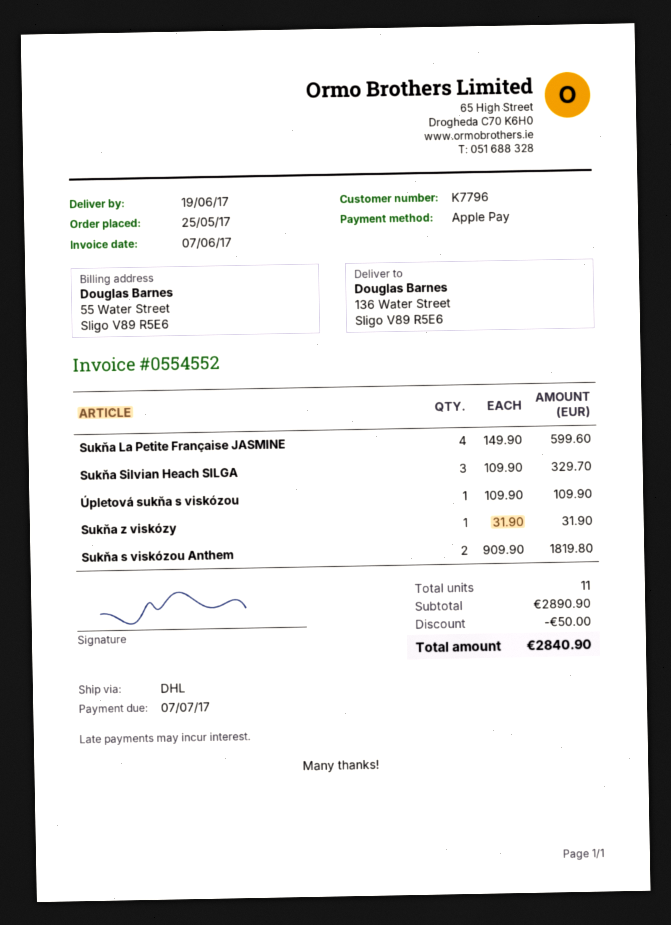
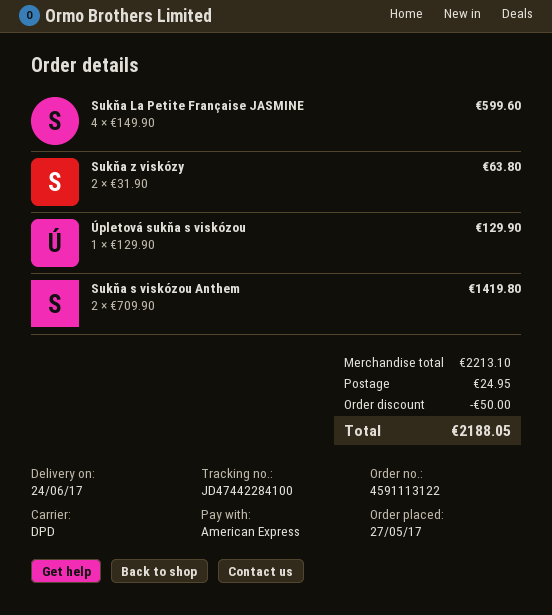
order date: 2017-05-25 -> 2017-05-27
delivery date: 2017-06-19 -> 2017-06-24
payment method: Apple Pay -> American Express
shipping method: DHL -> DPD
Sukňa Silvian Heach SILGA: 3 x 109.90 = 329.70 -> none
Úpletová sukňa s viskózou: 1 x 109.90 = 109.90 -> 1 x 129.90 = 129.90
Sukňa z viskózy: 1 x 31.90 = 31.90 -> 2 x 31.90 = 63.80
Sukňa s viskózou Anthem: 2 x 909.90 = 1819.80 -> 2 x 709.90 = 1419.80
subtotal: 2890.90 -> 2213.10
shipping: none -> 24.95
total: 2840.90 -> 2188.05

